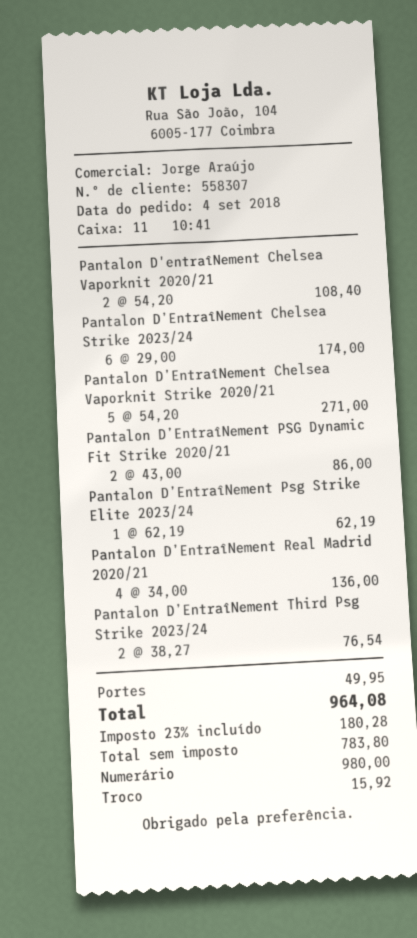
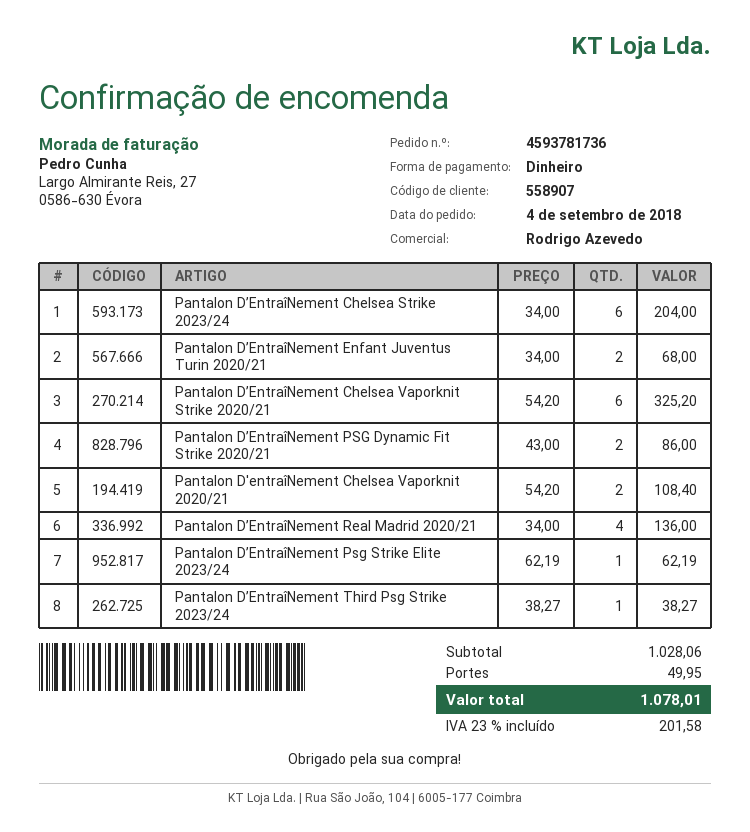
customer number: 558307 -> 558907
sales rep: Jorge Araújo -> Rodrigo Azevedo
Pantalon D’EntraîNement Chelsea Strike 2023/24: 6 x 29.00 = 174.00 -> 6 x 34.00 = 204.00
Pantalon D’EntraîNement Chelsea Vaporknit Strike 2020/21: 5 x 54.20 = 271.00 -> 6 x 54.20 = 325.20
Pantalon D’EntraîNement Third Psg Strike 2023/24: 2 x 38.27 = 76.54 -> 1 x 38.27 = 38.27
Pantalon D’EntraîNement Enfant Juventus Turin 2020/21: none -> 2 x 34.00 = 68.00
tax: 23% = 180.28 -> 23% = 201.58
total: 964.08 -> 1078.01

